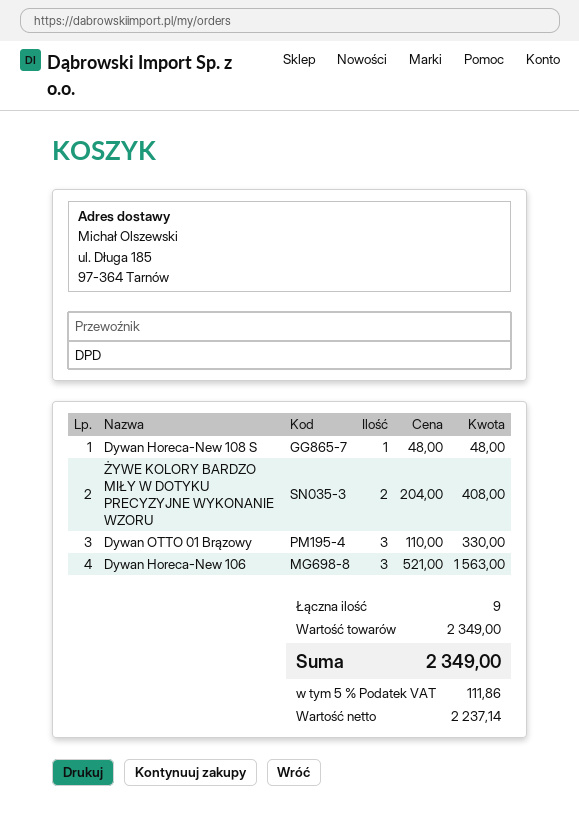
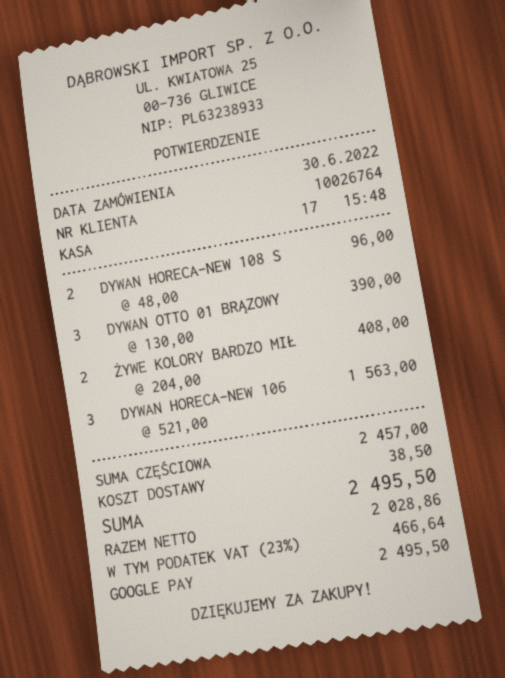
Dywan Horeca-New 108 S: 1 x 48.00 = 48.00 -> 2 x 48.00 = 96.00
Dywan OTTO 01 Brązowy: 3 x 110.00 = 330.00 -> 3 x 130.00 = 390.00
subtotal: 2349.00 -> 2457.00
shipping: none -> 38.50
net: 2237.14 -> 2028.86
tax: 5% = 111.86 -> 23% = 466.64
total: 2349.00 -> 2495.50

